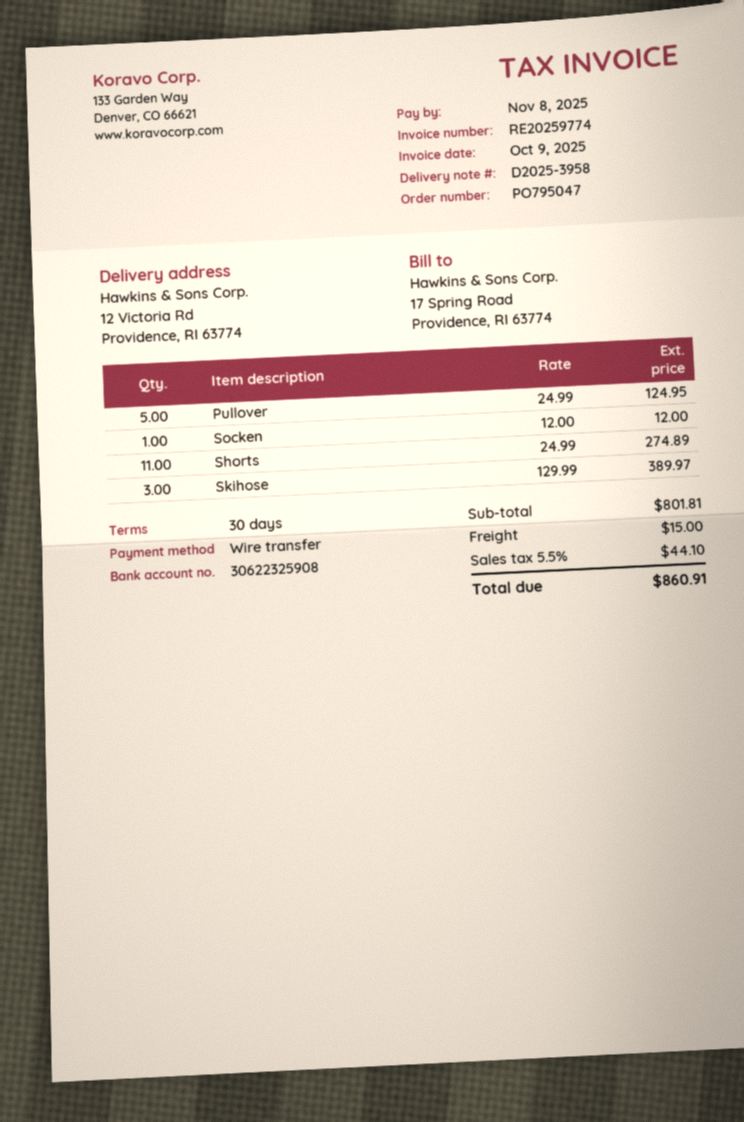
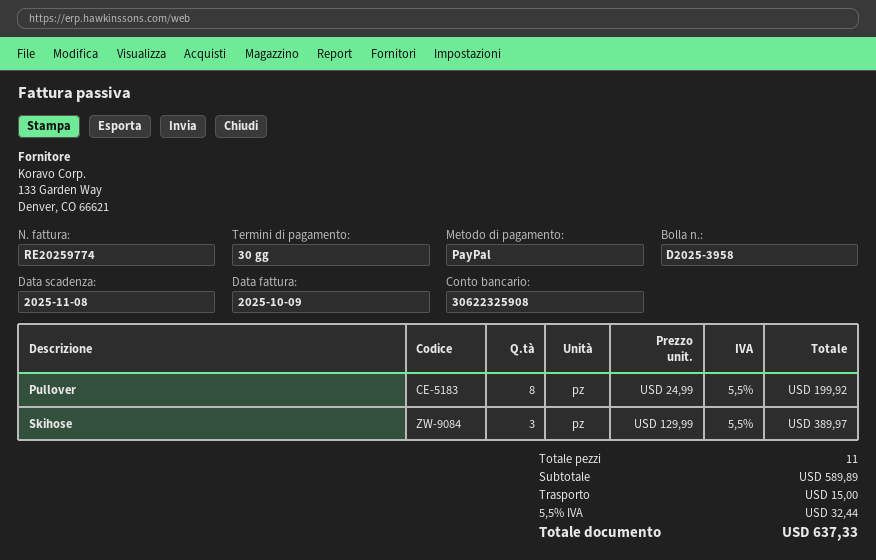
payment method: bank transfer -> PayPal
Pullover: 5 x 24.99 = 124.95 -> 8 x 24.99 = 199.92
Socken: 1 x 12.00 = 12.00 -> none
Shorts: 11 x 24.99 = 274.89 -> none
subtotal: 801.81 -> 589.89
tax: 5.5% = 44.10 -> 5.5% = 32.44
total: 860.91 -> 637.33

